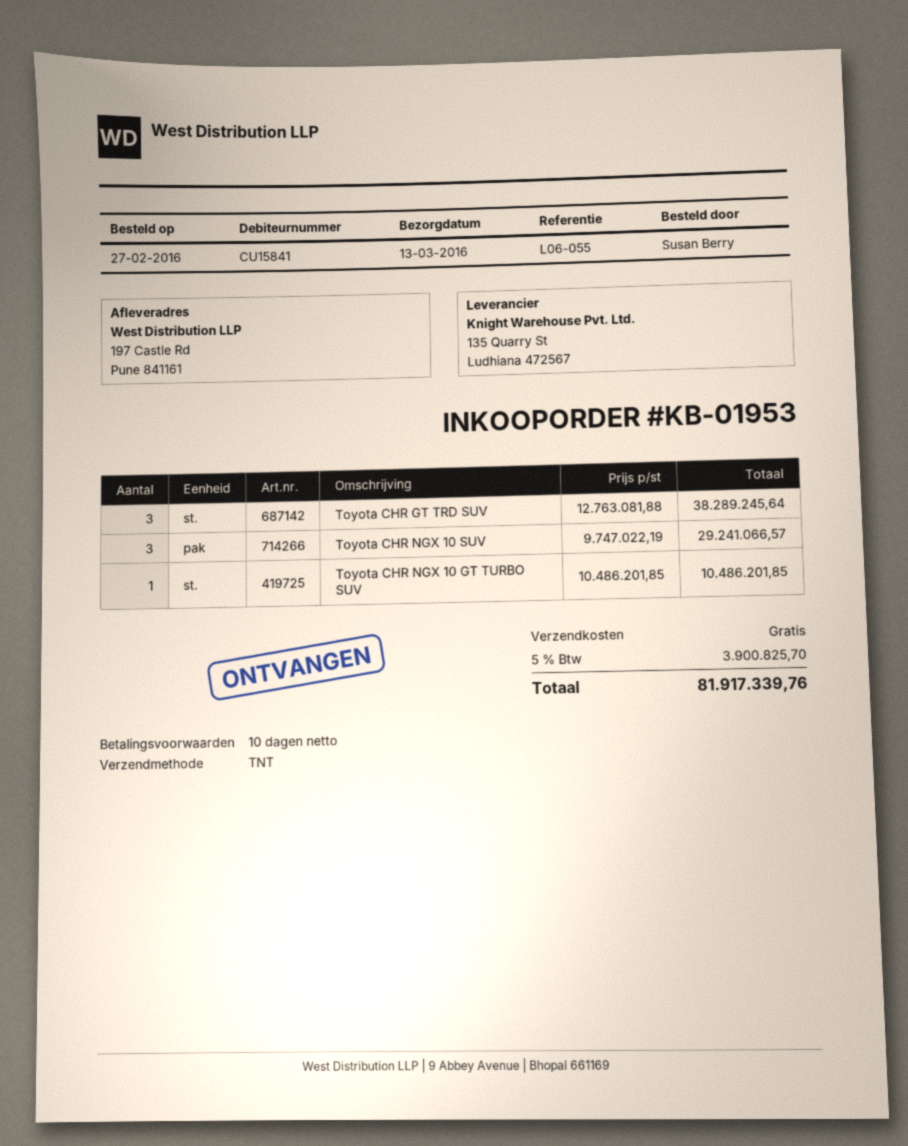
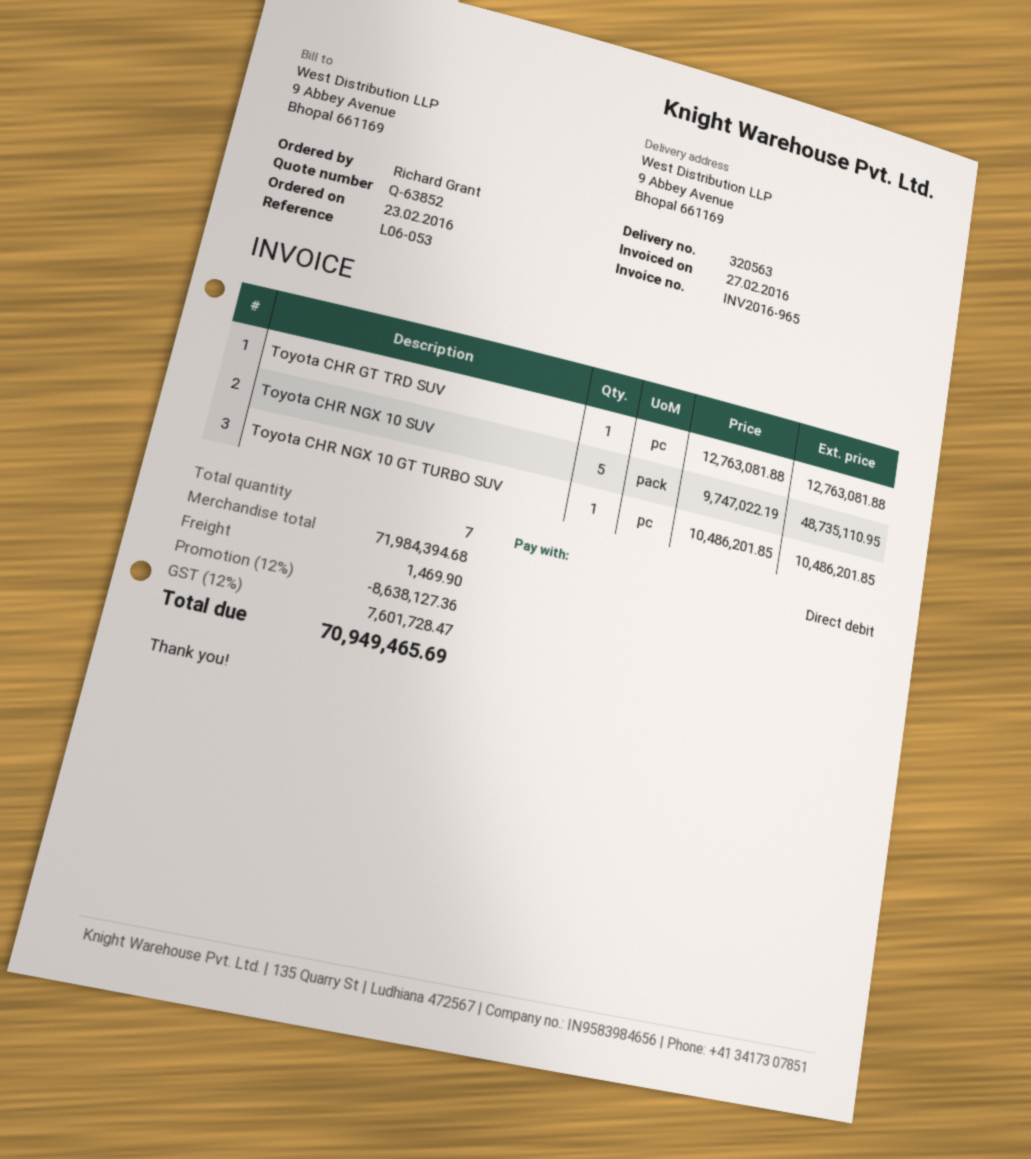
order date: 2016-02-27 -> 2016-02-23
reference: L06-055 -> L06-053
ordered by: Susan Berry -> Richard Grant
ship to: 197 Castle Rd, Pune 841161 -> 9 Abbey Avenue, Bhopal 661169
Toyota CHR GT TRD SUV: 3 x 12763081.88 = 38289245.64 -> 1 x 12763081.88 = 12763081.88
Toyota CHR NGX 10 SUV: 3 x 9747022.19 = 29241066.57 -> 5 x 9747022.19 = 48735110.95
discount: none -> 12% = 8638127.36
shipping: 0.00 -> 1469.90
tax: 5% = 3900825.70 -> 12% = 7601728.47
total: 81917339.76 -> 70949465.69

